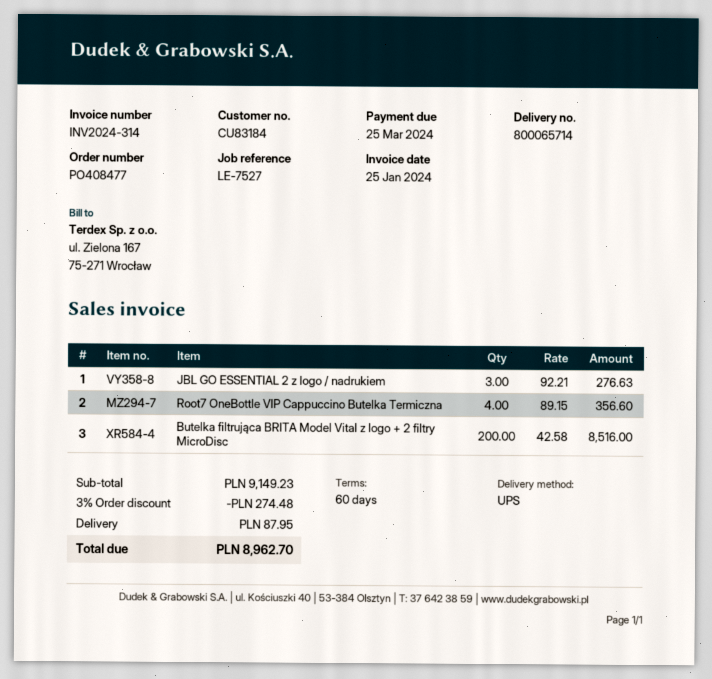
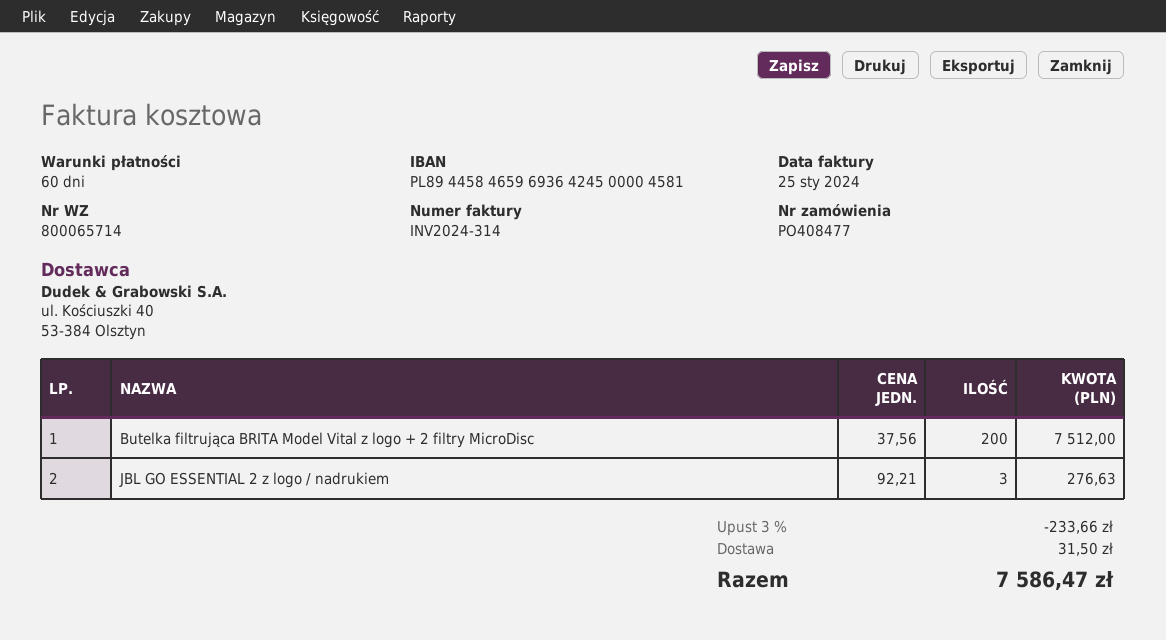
Root7 OneBottle VIP Cappuccino Butelka Termiczna: 4 x 89.15 = 356.60 -> none
Butelka filtrująca BRITA Model Vital z logo + 2 filtry MicroDisc: 200 x 42.58 = 8516.00 -> 200 x 37.56 = 7512.00
discount: 3% = 274.48 -> 3% = 233.66
shipping: 87.95 -> 31.50
total: 8962.70 -> 7586.47

